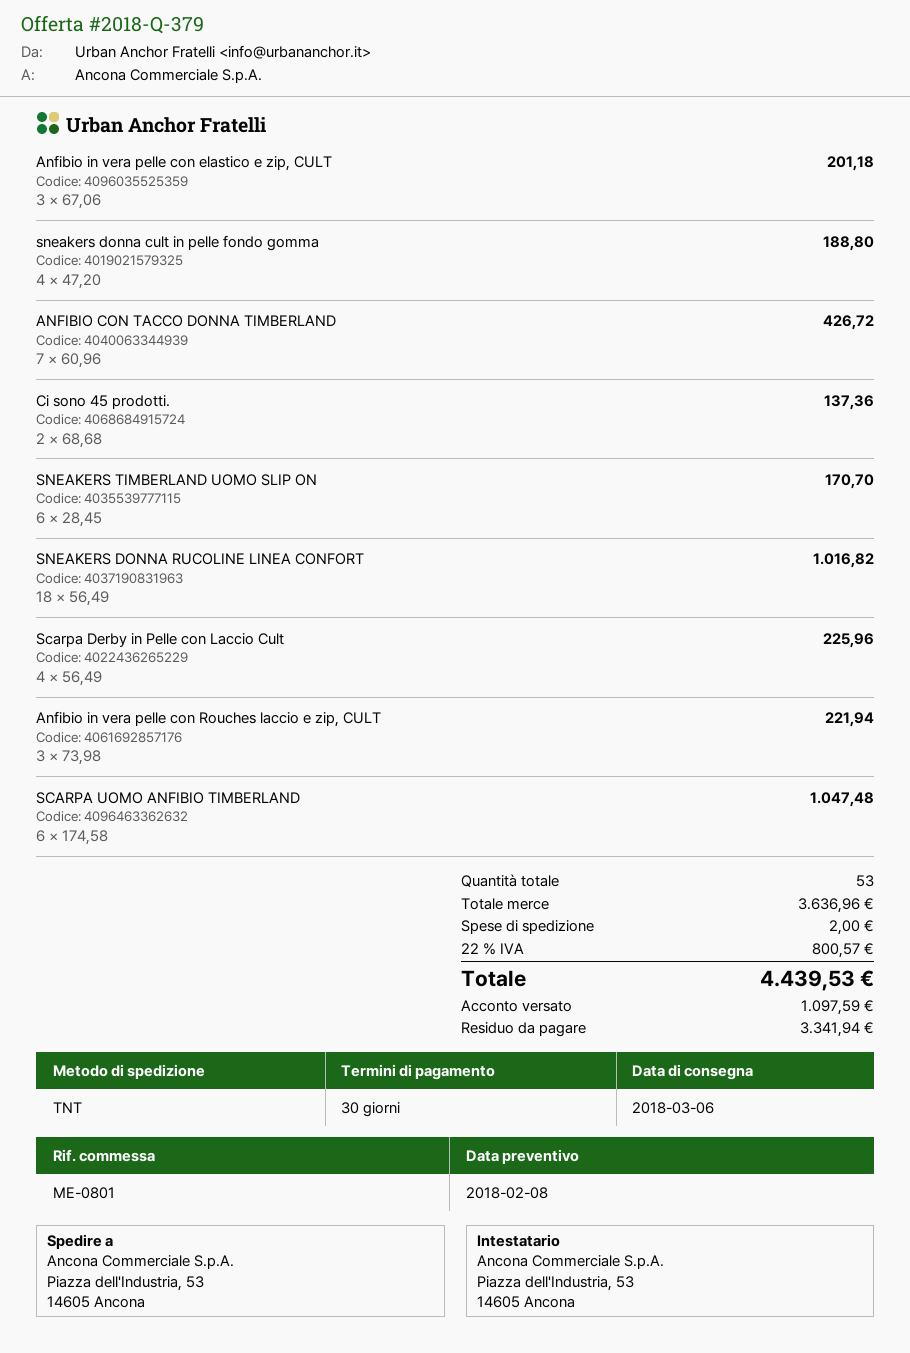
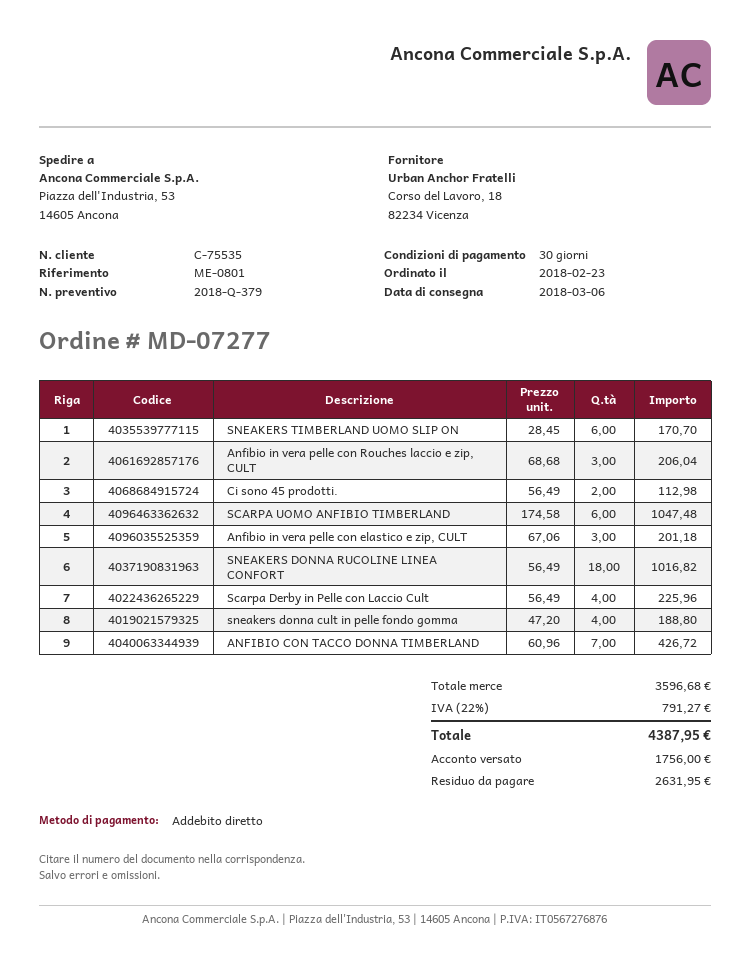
Ci sono 45 prodotti.: 2 x 68.68 = 137.36 -> 2 x 56.49 = 112.98
Anfibio in vera pelle con Rouches laccio e zip, CULT: 3 x 73.98 = 221.94 -> 3 x 68.68 = 206.04
subtotal: 3636.96 -> 3596.68
shipping: 2.00 -> none
tax: 22% = 800.57 -> 22% = 791.27
total: 4439.53 -> 4387.95
deposit: 1097.59 -> 1756.00
balance: 3341.94 -> 2631.95

